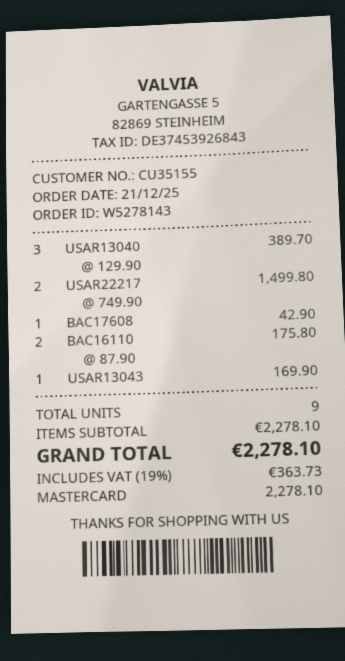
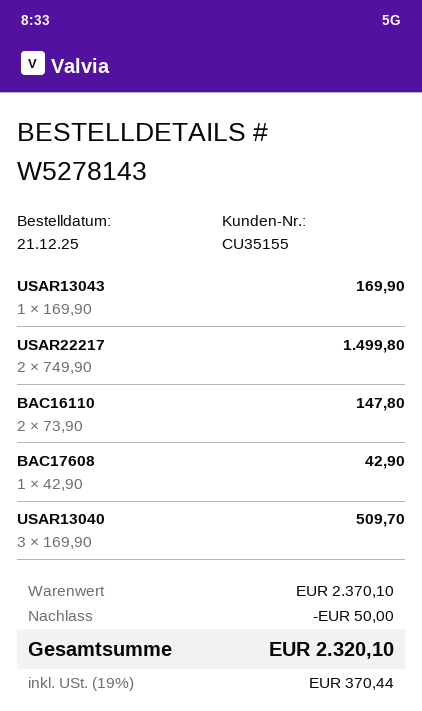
USAR13040: 3 x 129.90 = 389.70 -> 3 x 169.90 = 509.70
BAC16110: 2 x 87.90 = 175.80 -> 2 x 73.90 = 147.80
subtotal: 2278.10 -> 2370.10
discount: none -> 50.00
tax: 19% = 363.73 -> 19% = 370.44
total: 2278.10 -> 2320.10

